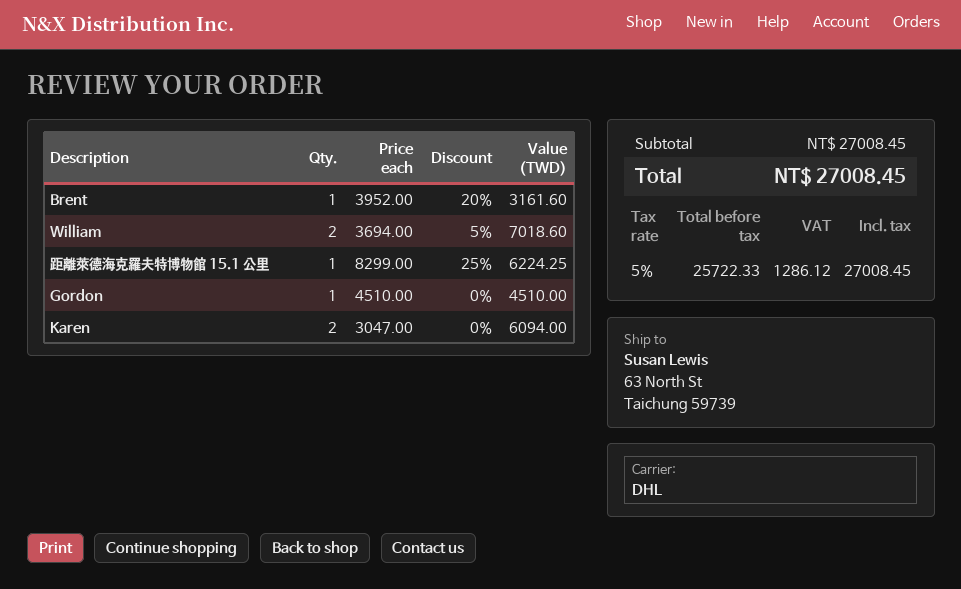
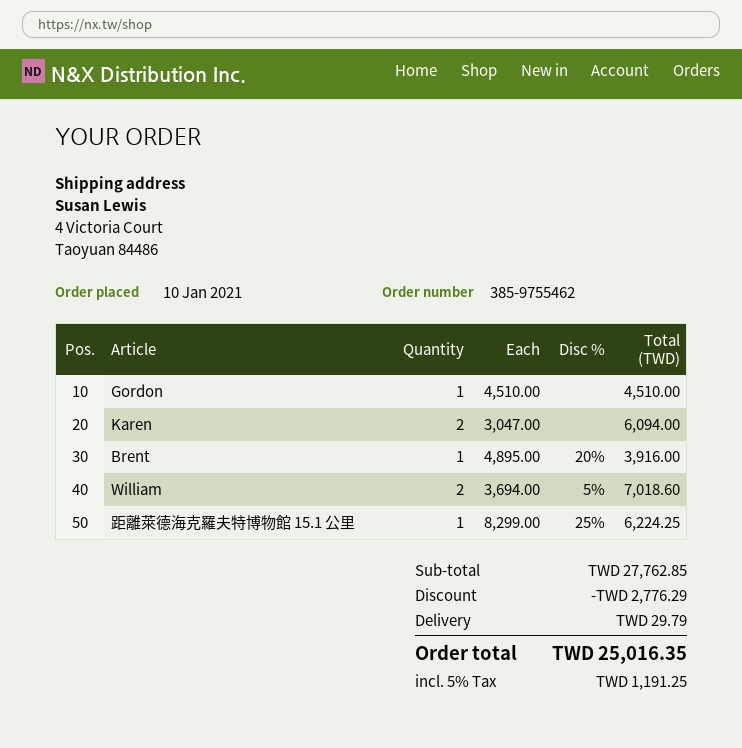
ship to: 63 North St, Taichung 59739 -> 4 Victoria Court, Taoyuan 84486
Brent: 1 x 3952.00 - 20% = 3161.60 -> 1 x 4895.00 - 20% = 3916.00
subtotal: 27008.45 -> 27762.85
discount: none -> 2776.29
shipping: none -> 29.79
tax: 5% = 1286.12 -> 5% = 1191.25
total: 27008.45 -> 25016.35

